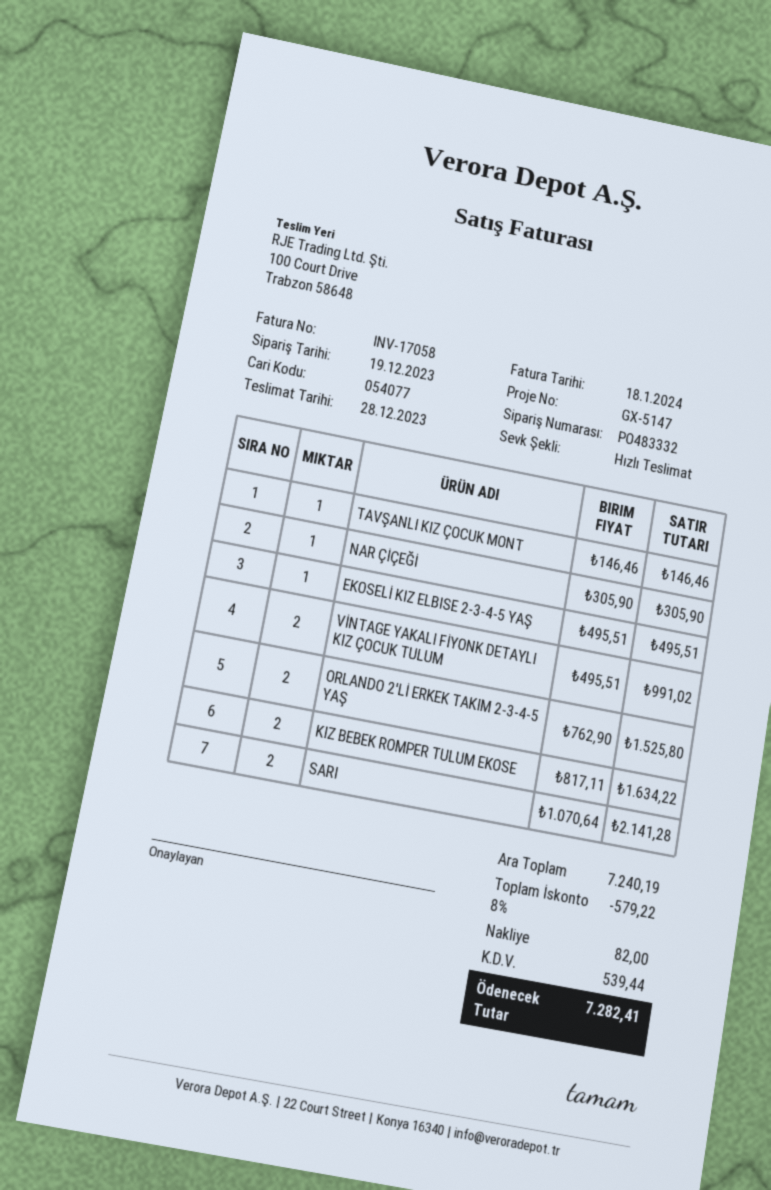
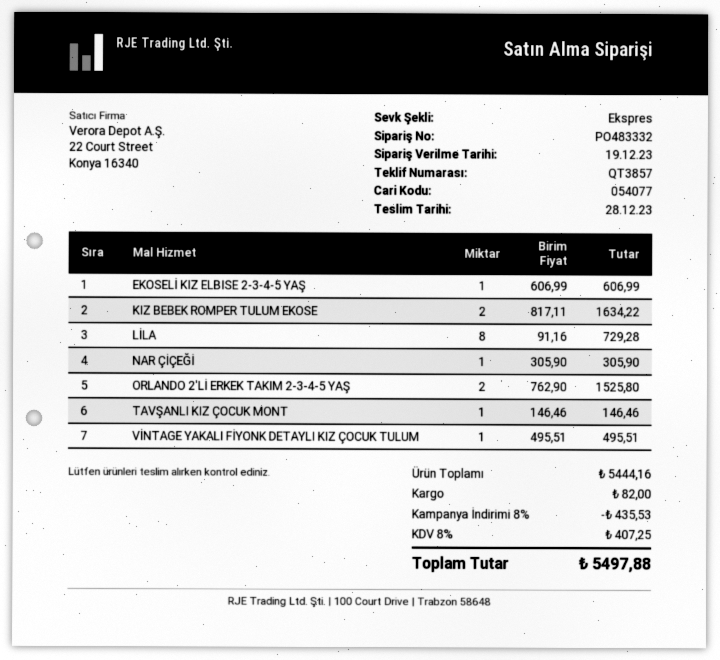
EKOSELİ KIZ ELBISE 2-3-4-5 YAŞ: 1 x 495.51 = 495.51 -> 1 x 606.99 = 606.99
VİNTAGE YAKALI FİYONK DETAYLI KIZ ÇOCUK TULUM: 2 x 495.51 = 991.02 -> 1 x 495.51 = 495.51
SARI: 2 x 1070.64 = 2141.28 -> none
LİLA: none -> 8 x 91.16 = 729.28
subtotal: 7240.19 -> 5444.16
discount: 8% = 579.22 -> 8% = 435.53
tax: 539.44 -> 407.25
total: 7282.41 -> 5497.88

